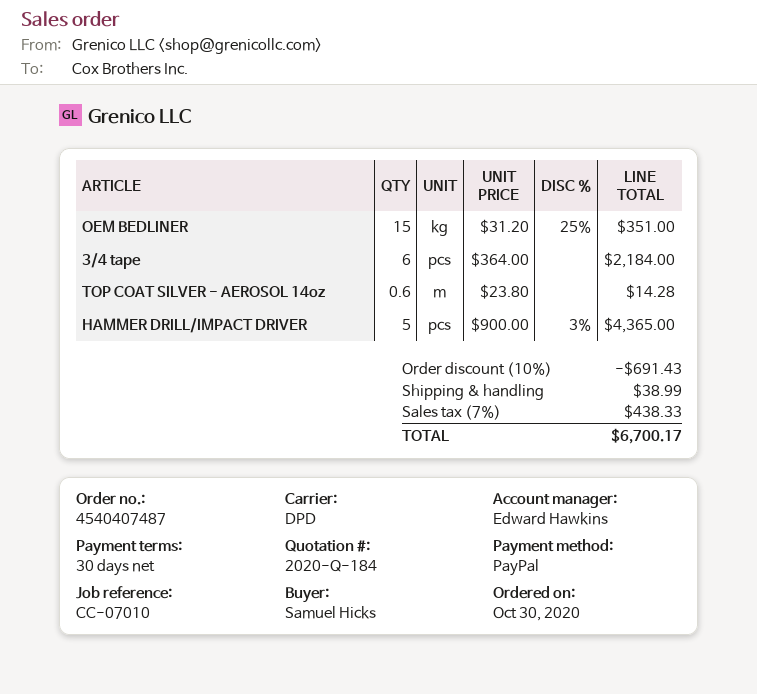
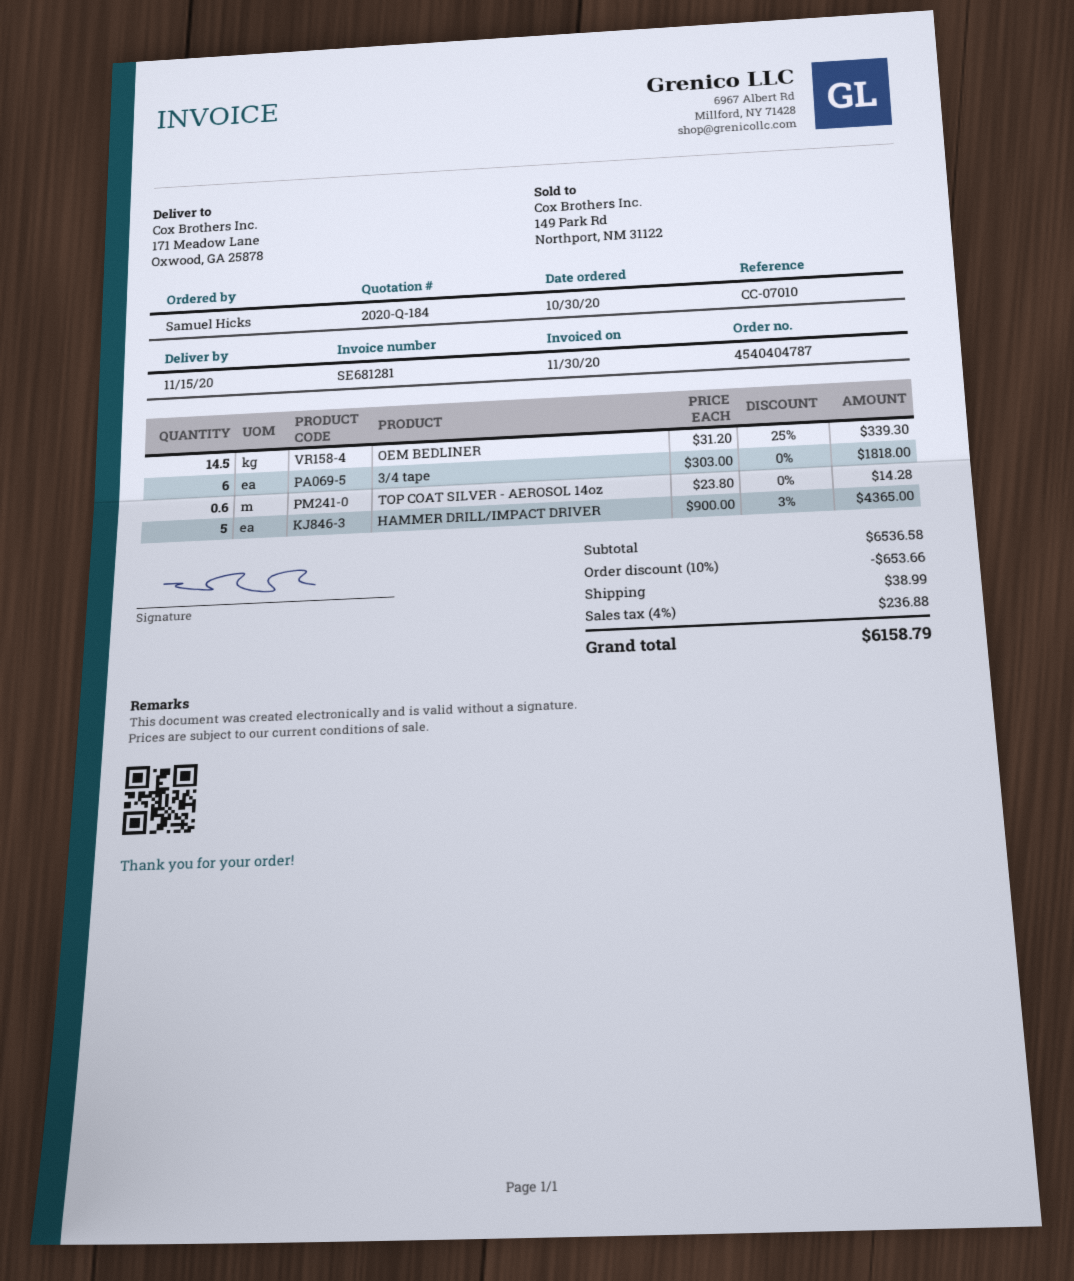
order number: 4540407487 -> 4540404787
OEM BEDLINER: 15 x 31.20 - 25% = 351.00 -> 14.5 x 31.20 - 25% = 339.30
3/4 tape: 6 x 364.00 = 2184.00 -> 6 x 303.00 = 1818.00
discount: 10% = 691.43 -> 10% = 653.66
tax: 7% = 438.33 -> 4% = 236.88
total: 6700.17 -> 6158.79

